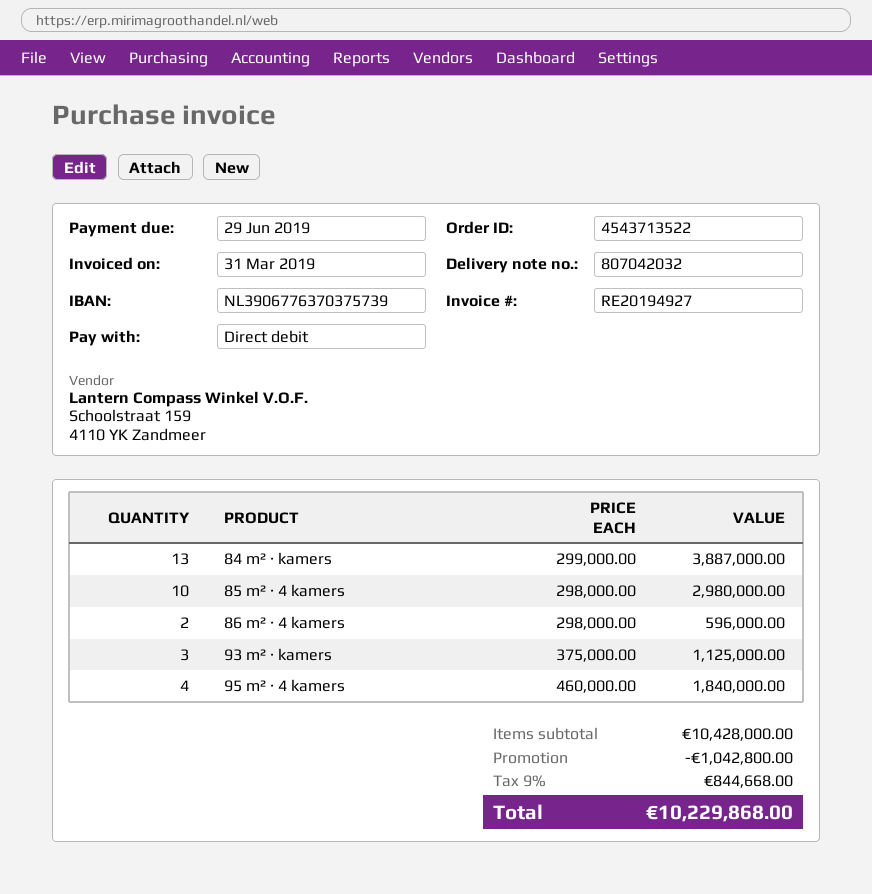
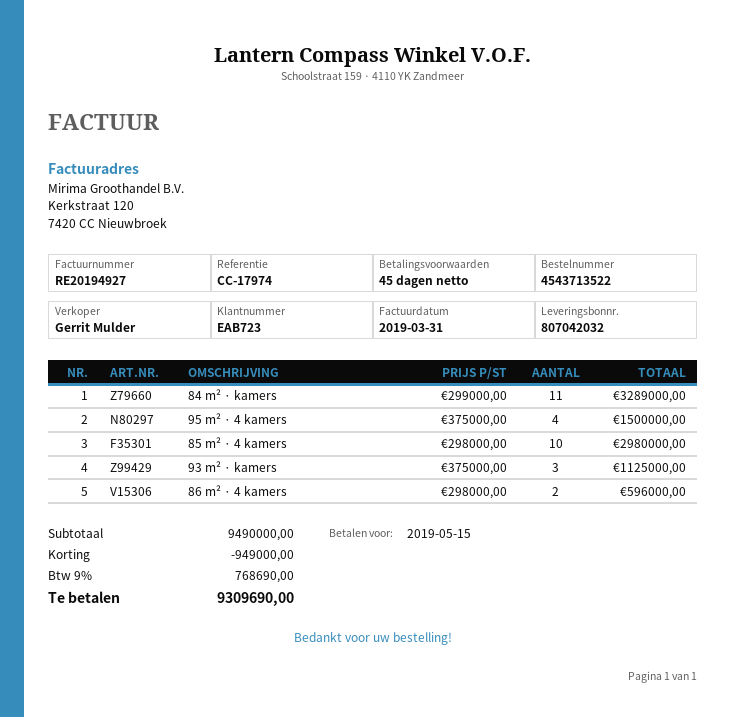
due date: 2019-06-29 -> 2019-05-15
84 m² · kamers: 13 x 299000.00 = 3887000.00 -> 11 x 299000.00 = 3289000.00
95 m² · 4 kamers: 4 x 460000.00 = 1840000.00 -> 4 x 375000.00 = 1500000.00
subtotal: 10428000.00 -> 9490000.00
discount: 1042800.00 -> 949000.00
tax: 9% = 844668.00 -> 9% = 768690.00
total: 10229868.00 -> 9309690.00

